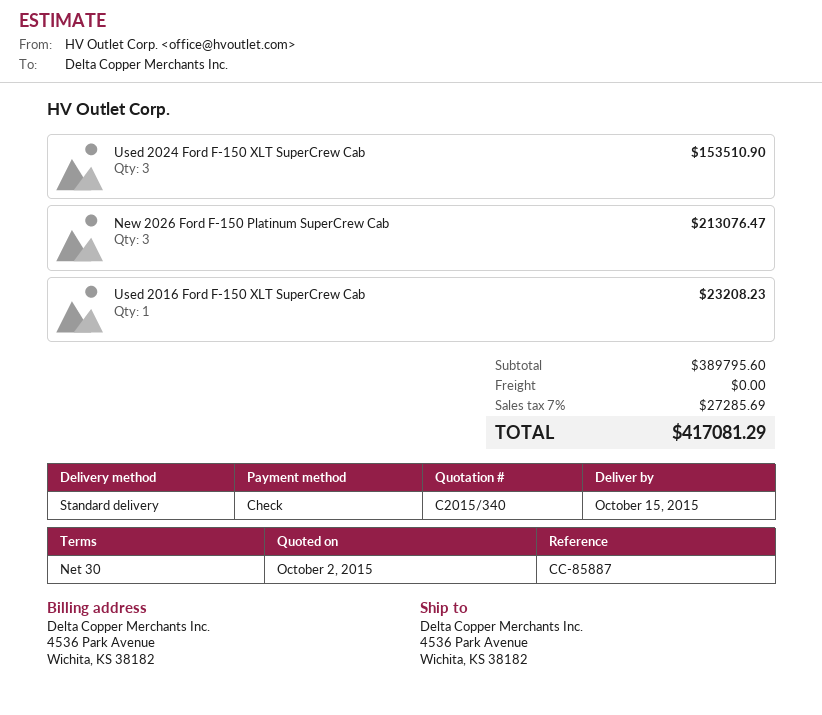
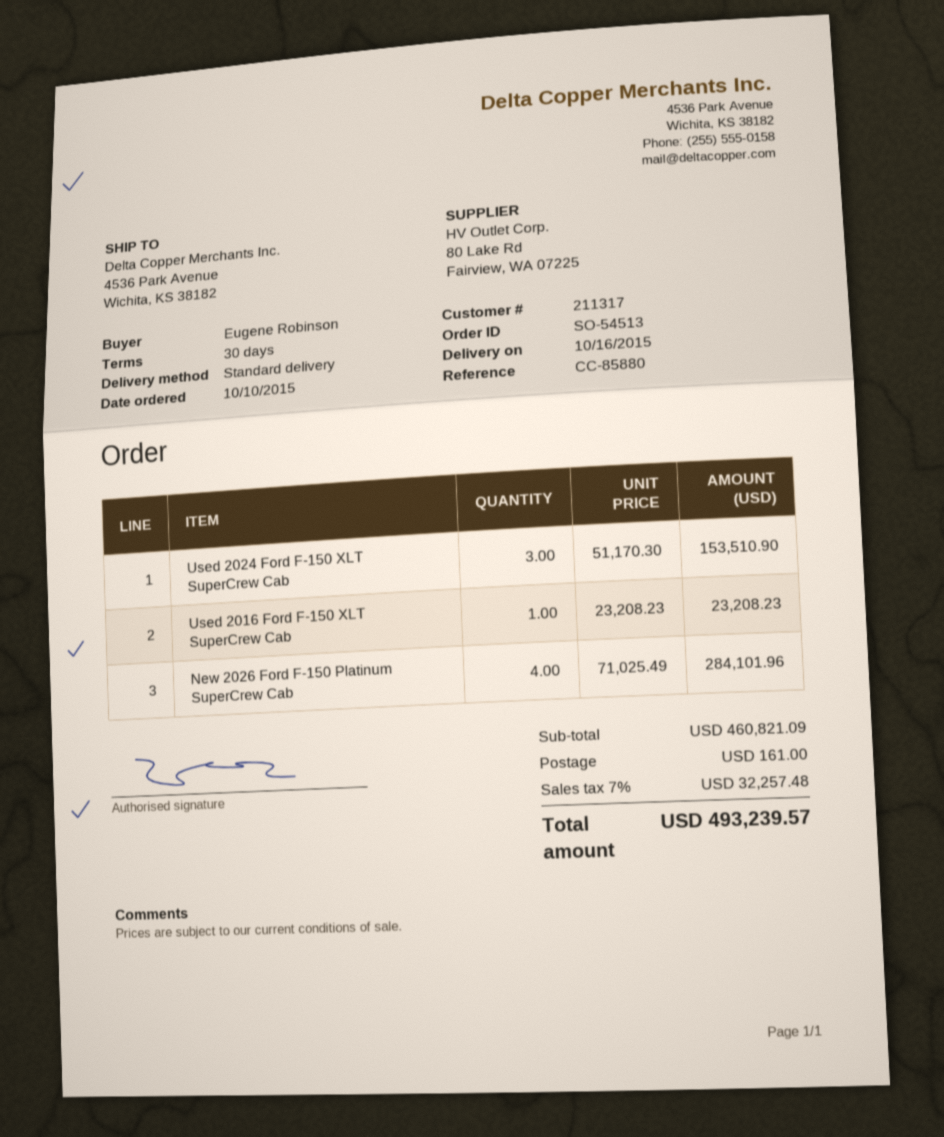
delivery date: 2015-10-15 -> 2015-10-16
reference: CC-85887 -> CC-85880
New 2026 Ford F-150 Platinum SuperCrew Cab: 3 for 213076.47 -> 4 for 284101.96
subtotal: 389795.60 -> 460821.09
shipping: 0.00 -> 161.00
tax: 7% = 27285.69 -> 7% = 32257.48
total: 417081.29 -> 493239.57

